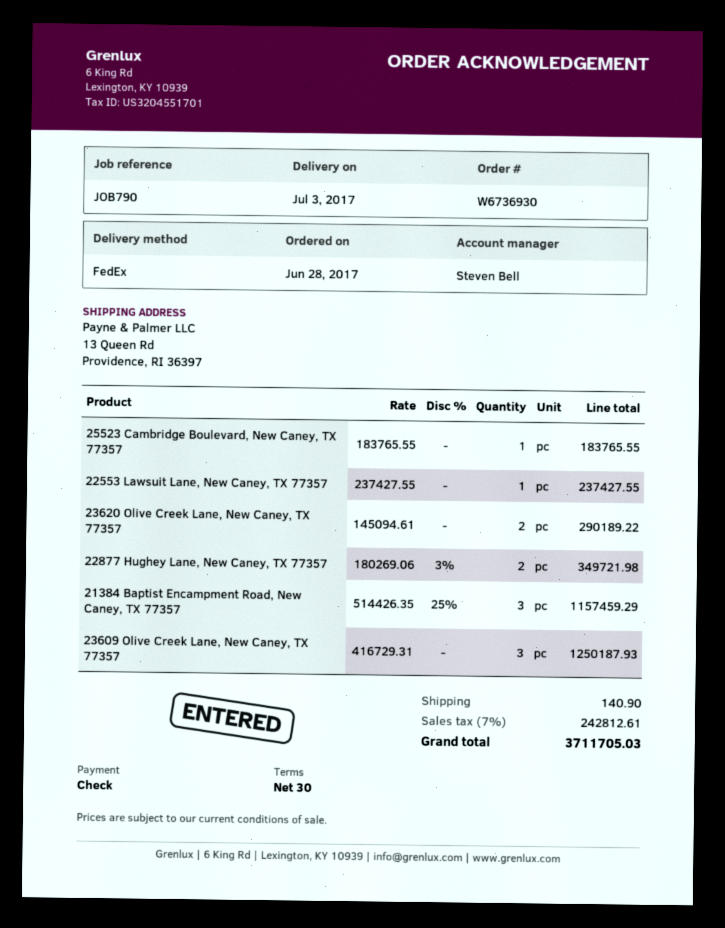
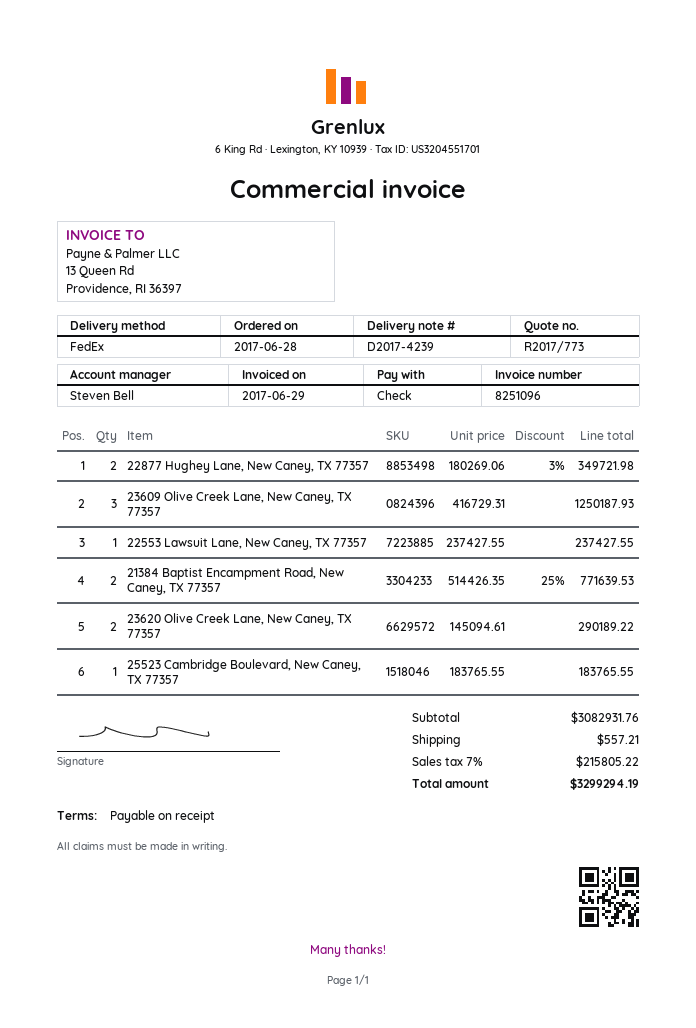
payment terms: 30 days -> on receipt
21384 Baptist Encampment Road, New Caney, TX 77357: 3 x 514426.35 - 25% = 1157459.29 -> 2 x 514426.35 - 25% = 771639.53
shipping: 140.90 -> 557.21
tax: 7% = 242812.61 -> 7% = 215805.22
total: 3711705.03 -> 3299294.19

